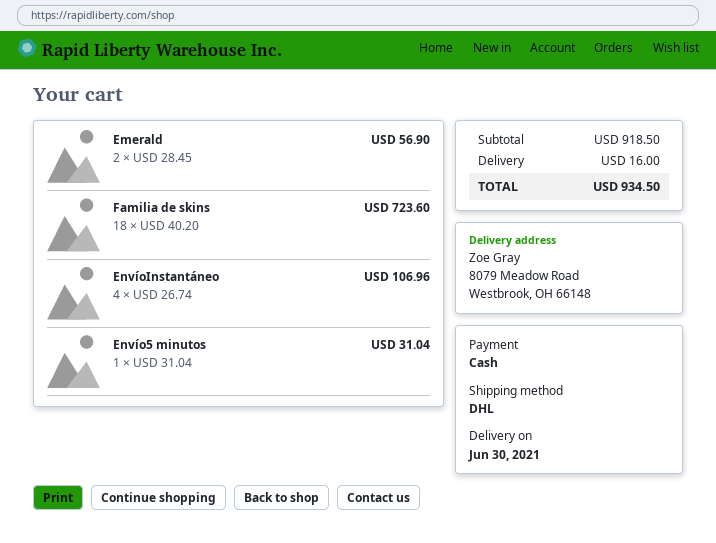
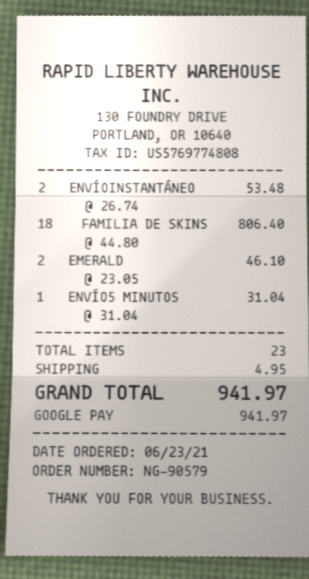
payment method: cash -> Google Pay
Emerald: 2 x 28.45 = 56.90 -> 2 x 23.05 = 46.10
Familia de skins: 18 x 40.20 = 723.60 -> 18 x 44.80 = 806.40
EnvíoInstantáneo: 4 x 26.74 = 106.96 -> 2 x 26.74 = 53.48
shipping: 16.00 -> 4.95
total: 934.50 -> 941.97

